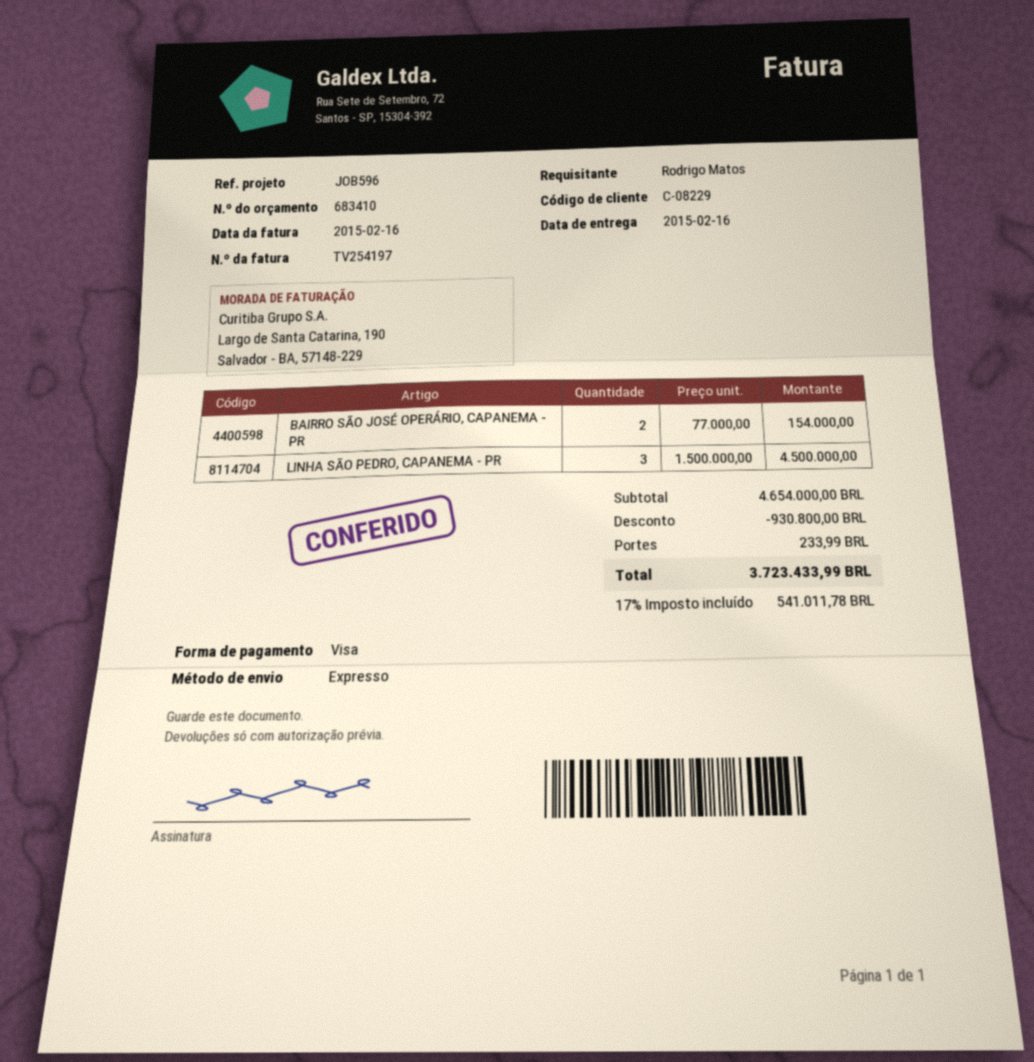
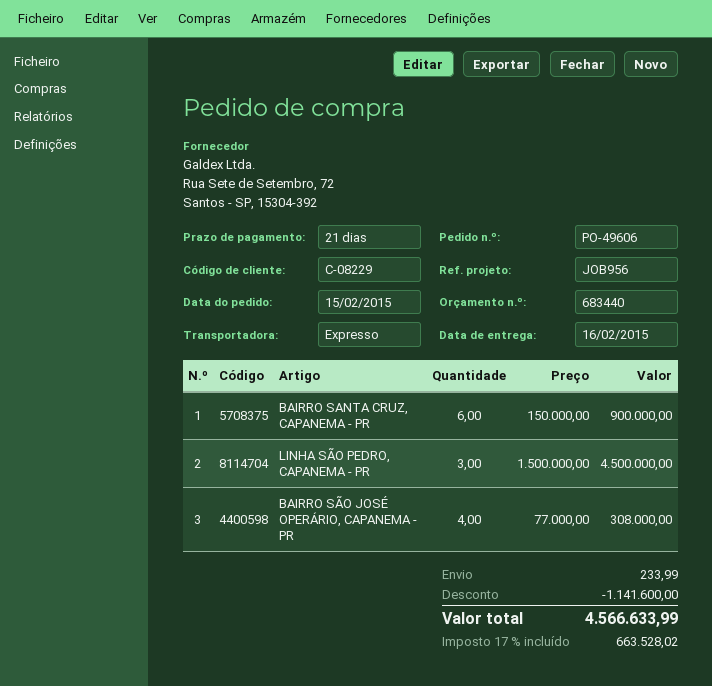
quote number: 683410 -> 683440
reference: JOB596 -> JOB956
BAIRRO SÃO JOSÉ OPERÁRIO, CAPANEMA - PR: 2 x 77000.00 = 154000.00 -> 4 x 77000.00 = 308000.00
BAIRRO SANTA CRUZ, CAPANEMA - PR: none -> 6 x 150000.00 = 900000.00
discount: 930800.00 -> 1141600.00
tax: 17% = 541011.78 -> 17% = 663528.02
total: 3723433.99 -> 4566633.99

